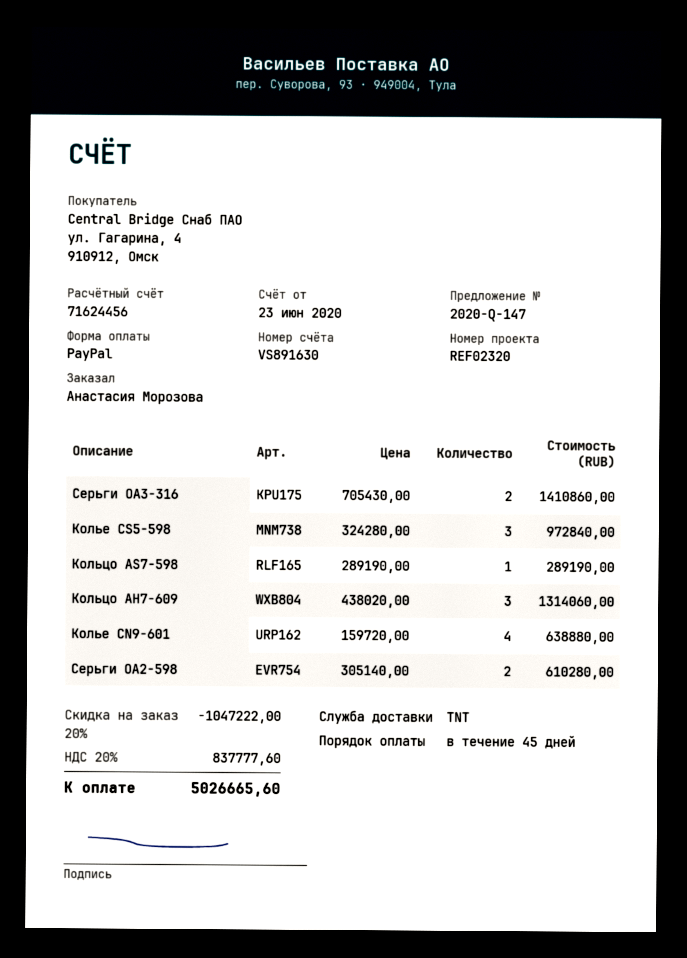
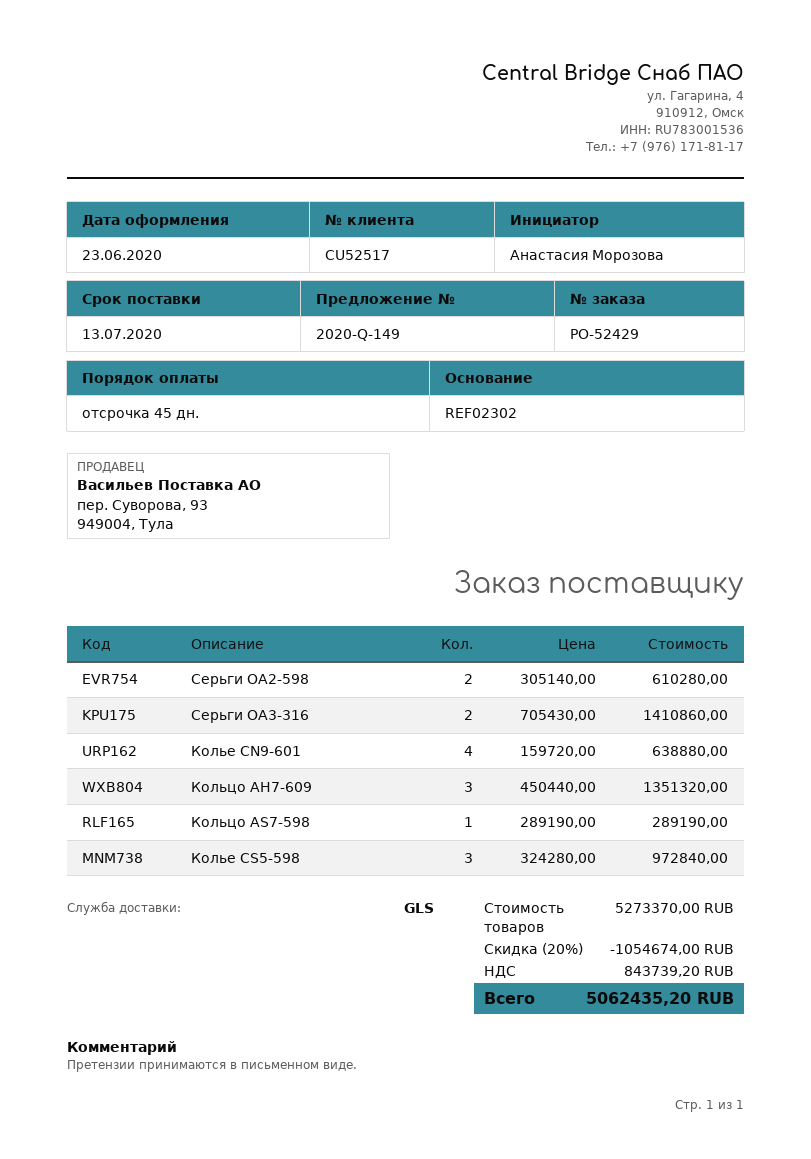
quote number: 2020-Q-147 -> 2020-Q-149
reference: REF02320 -> REF02302
shipping method: TNT -> GLS
Кольцо AH7-609: 3 x 438020.00 = 1314060.00 -> 3 x 450440.00 = 1351320.00
discount: 20% = 1047222.00 -> 20% = 1054674.00
tax: 837777.60 -> 843739.20
total: 5026665.60 -> 5062435.20

